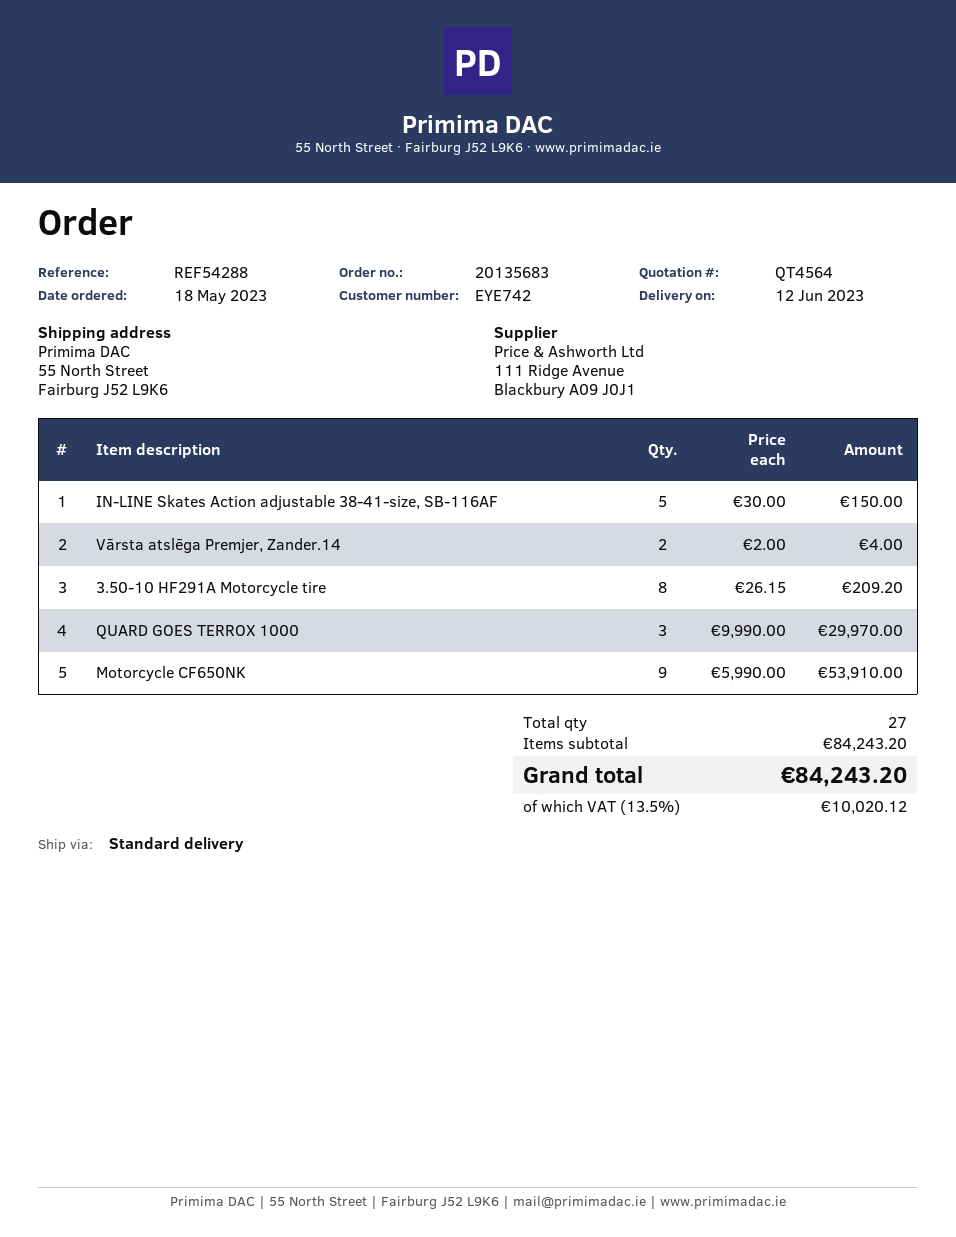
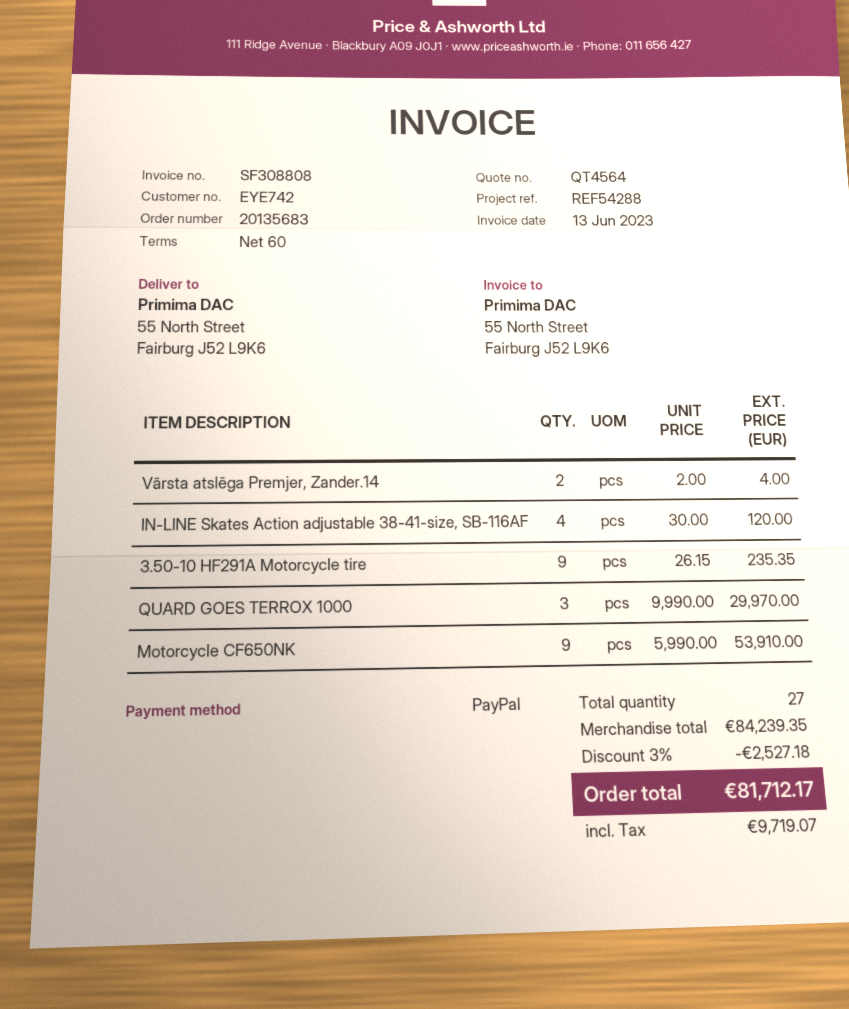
IN-LINE Skates Action adjustable 38-41-size, SB-116AF: 5 x 30.00 = 150.00 -> 4 x 30.00 = 120.00
3.50-10 HF291A Motorcycle tire: 8 x 26.15 = 209.20 -> 9 x 26.15 = 235.35
subtotal: 84243.20 -> 84239.35
discount: none -> 3% = 2527.18
tax: 10020.12 -> 9719.07
total: 84243.20 -> 81712.17

